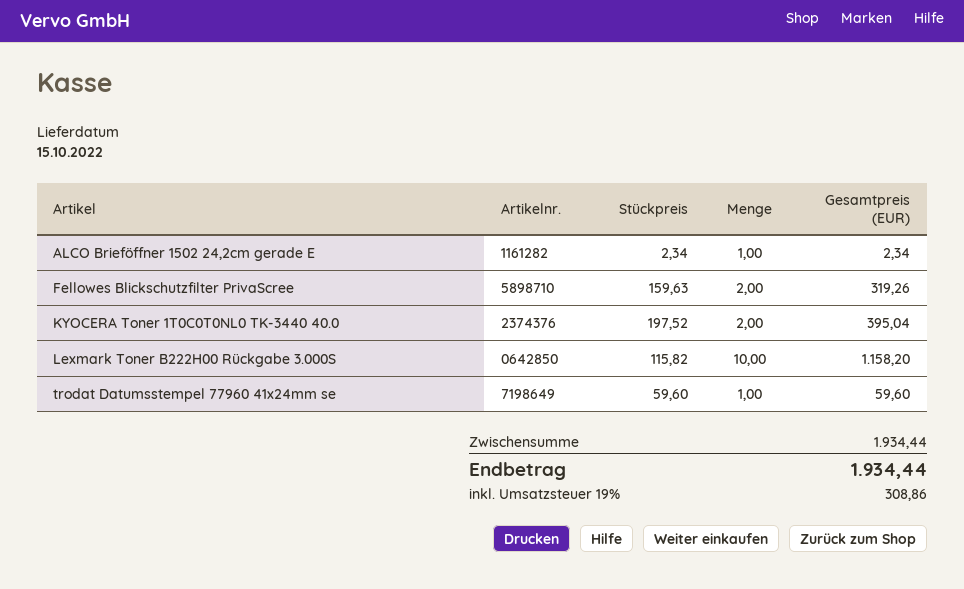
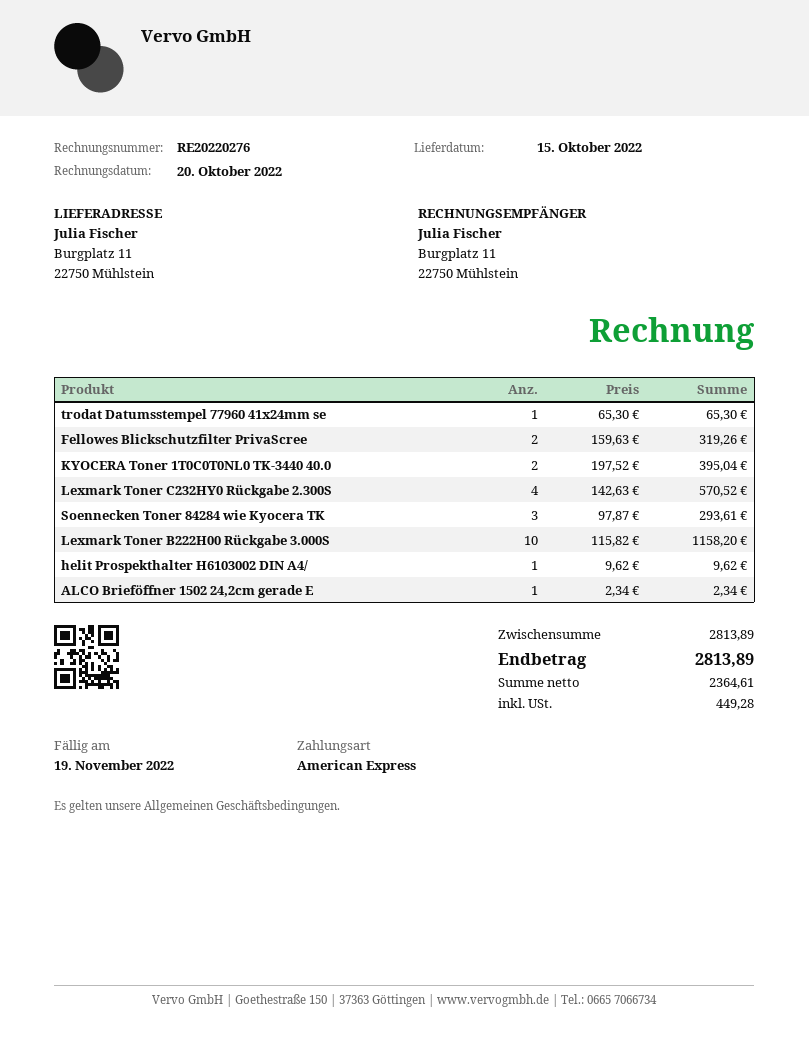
trodat Datumsstempel 77960 41x24mm se: 1 x 59.60 = 59.60 -> 1 x 65.30 = 65.30
Lexmark Toner C232HY0 Rückgabe 2.300S: none -> 4 x 142.63 = 570.52
Soennecken Toner 84284 wie Kyocera TK: none -> 3 x 97.87 = 293.61
helit Prospekthalter H6103002 DIN A4/: none -> 1 x 9.62 = 9.62
subtotal: 1934.44 -> 2813.89
tax: 308.86 -> 449.28
total: 1934.44 -> 2813.89

